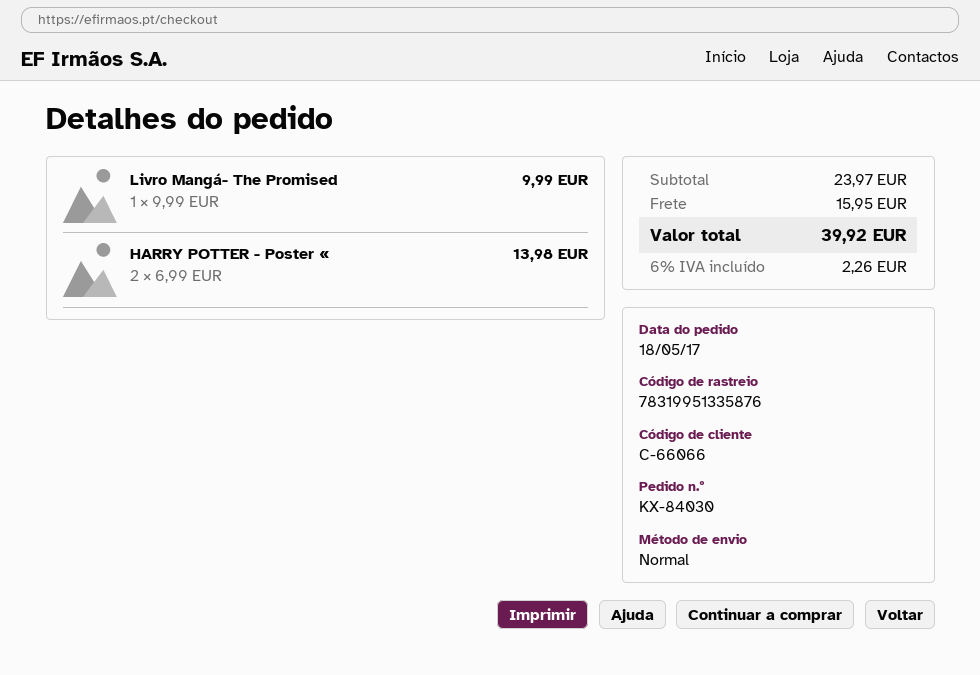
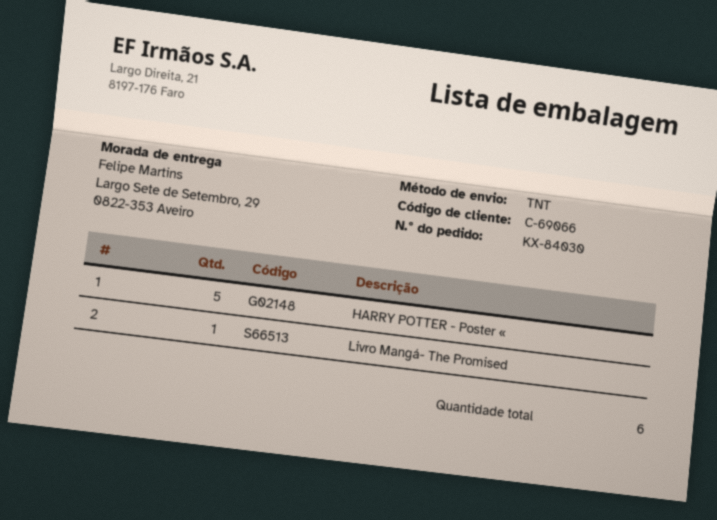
customer number: C-66066 -> C-69066
shipping method: standard -> TNT
HARRY POTTER - Poster «: 2 -> 5

